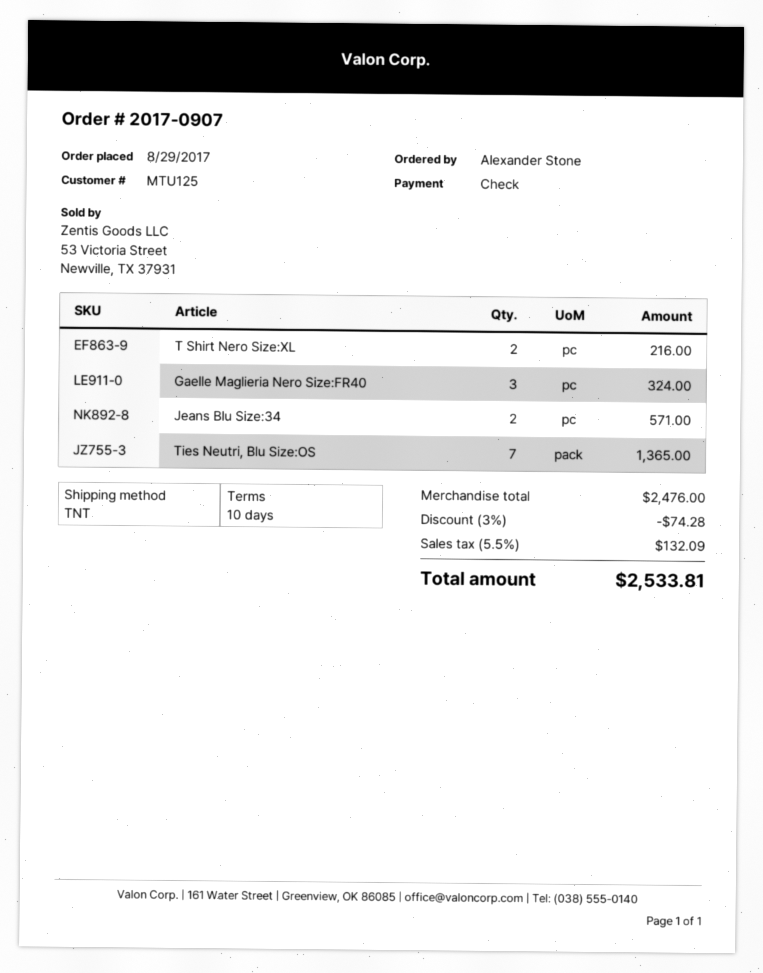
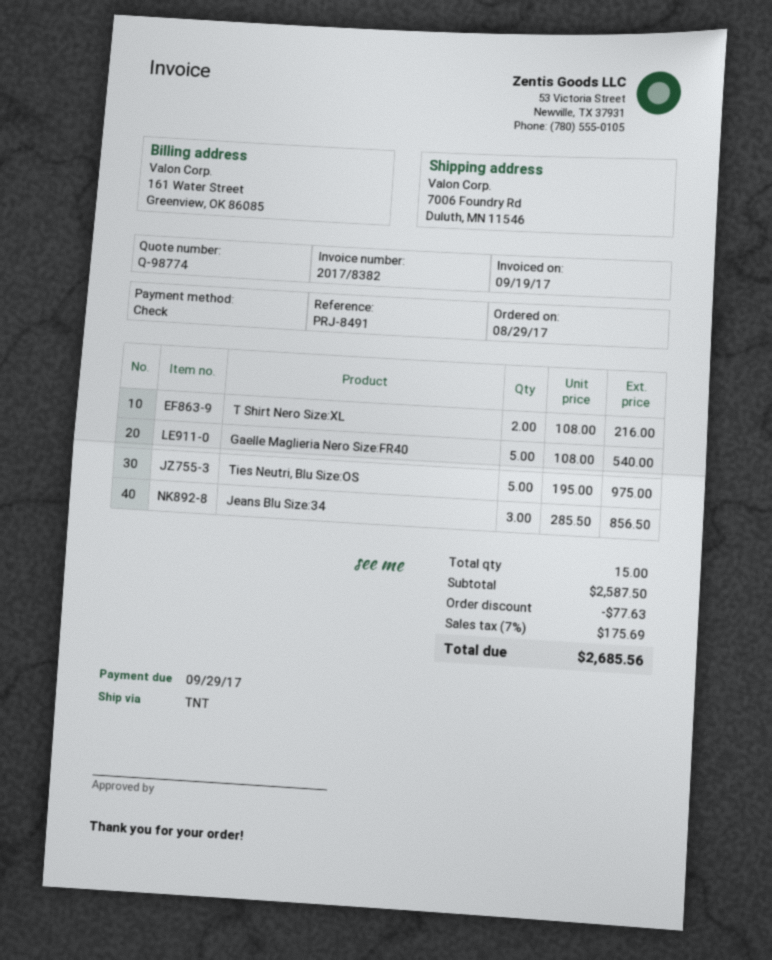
Gaelle Maglieria Nero Size:FR40: 3 for 324.00 -> 5 for 540.00
Jeans Blu Size:34: 2 for 571.00 -> 3 for 856.50
Ties Neutri, Blu Size:OS: 7 for 1365.00 -> 5 for 975.00
subtotal: 2476.00 -> 2587.50
discount: 74.28 -> 77.63
tax: 5.5% = 132.09 -> 7% = 175.69
total: 2533.81 -> 2685.56

